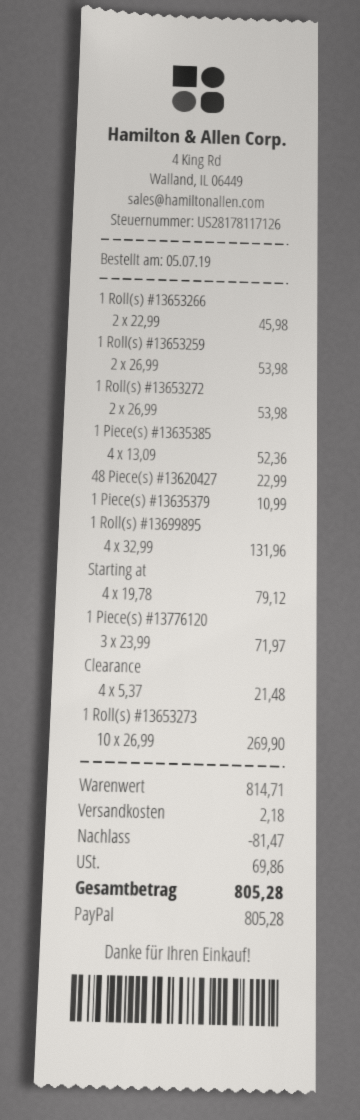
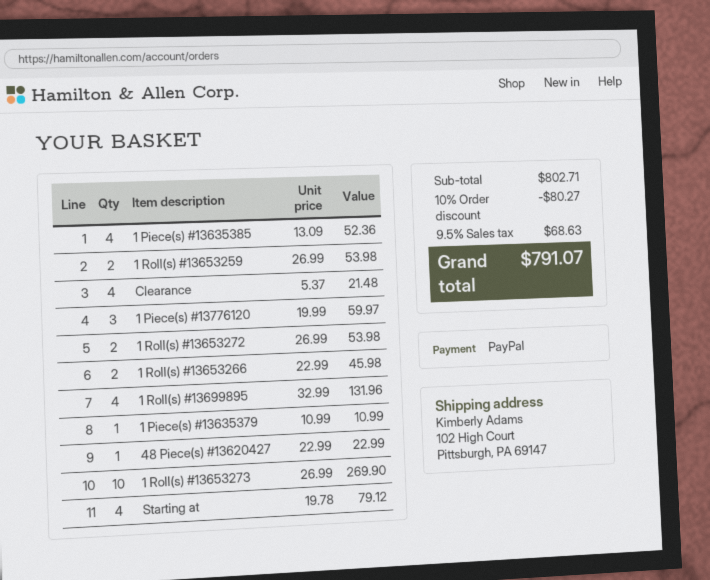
1 Piece(s) #13776120: 3 x 23.99 = 71.97 -> 3 x 19.99 = 59.97
subtotal: 814.71 -> 802.71
discount: 81.47 -> 80.27
shipping: 2.18 -> none
tax: 69.86 -> 68.63
total: 805.28 -> 791.07

